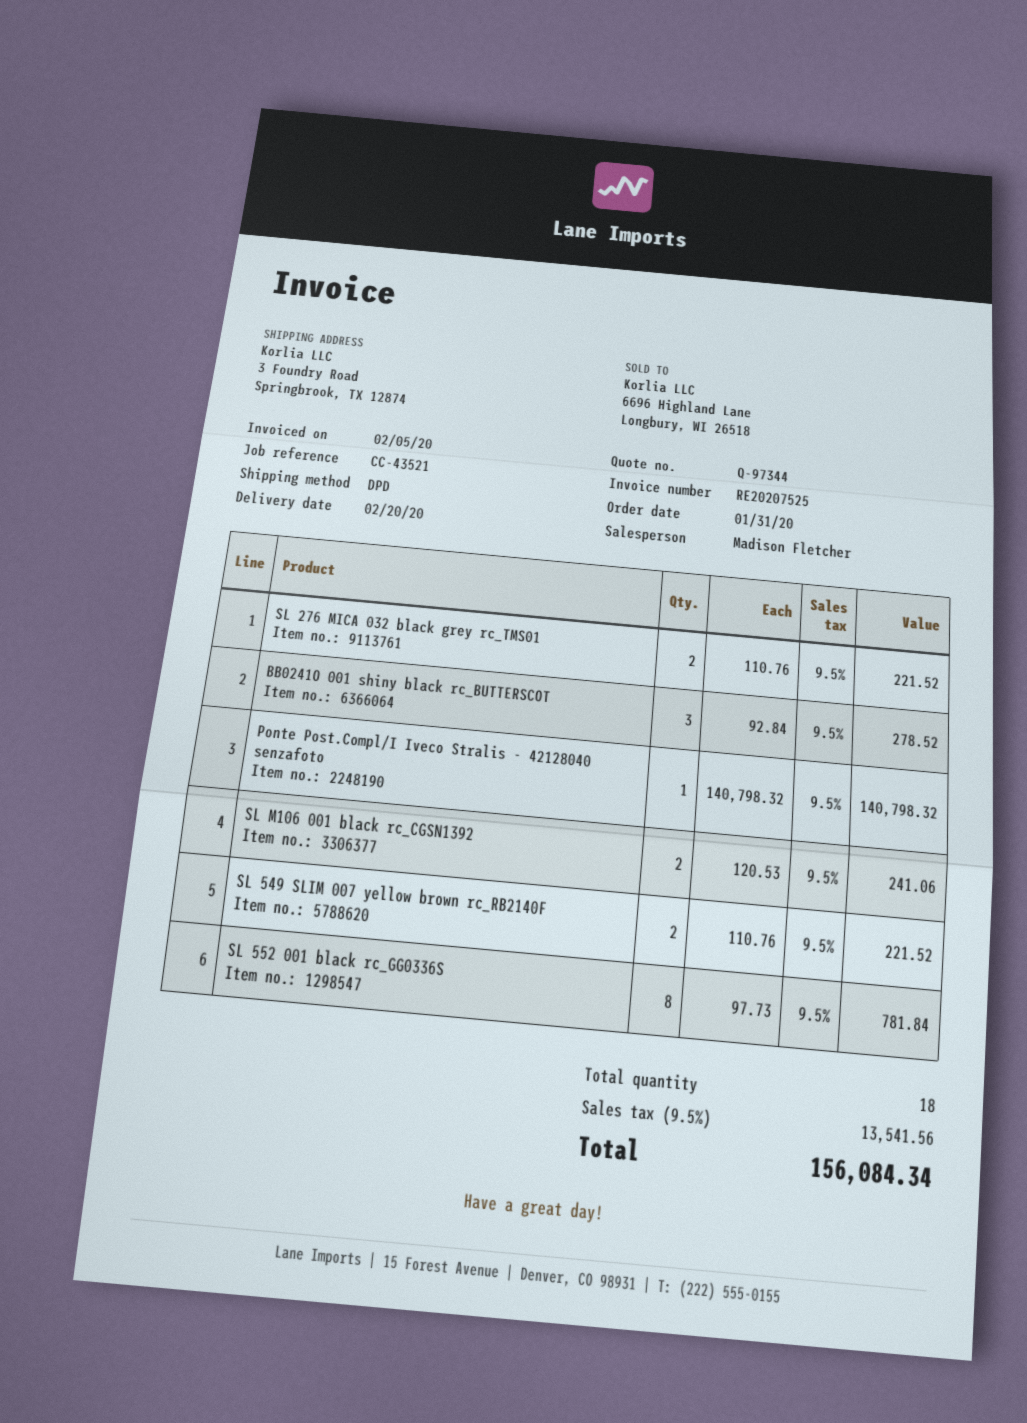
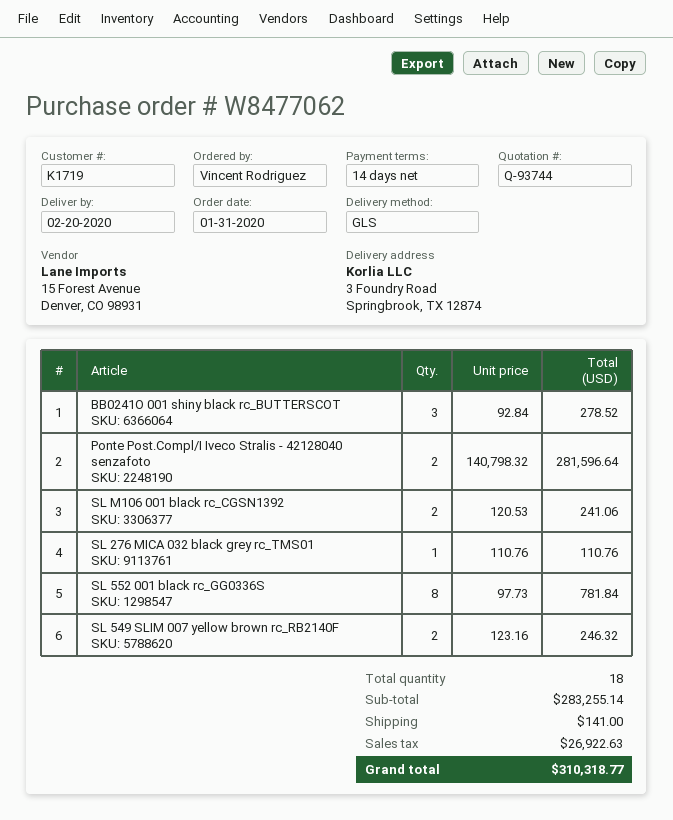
quote number: Q-97344 -> Q-93744
shipping method: DPD -> GLS
SL 276 MICA 032 black grey rc_TMS01: 2 x 110.76 = 221.52 -> 1 x 110.76 = 110.76
Ponte Post.Compl/I Iveco Stralis - 42128040 senzafoto: 1 x 140798.32 = 140798.32 -> 2 x 140798.32 = 281596.64
SL 549 SLIM 007 yellow brown rc_RB2140F: 2 x 110.76 = 221.52 -> 2 x 123.16 = 246.32
shipping: none -> 141.00
tax: 13541.56 -> 26922.63
total: 156084.34 -> 310318.77

